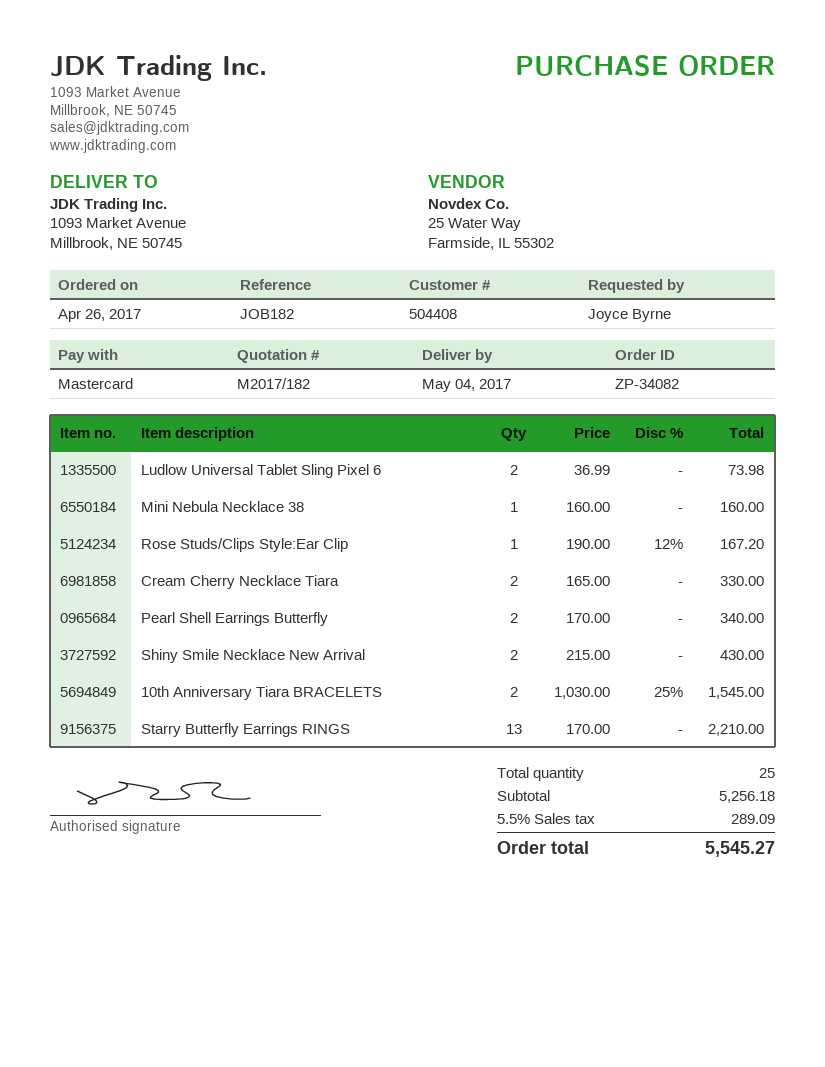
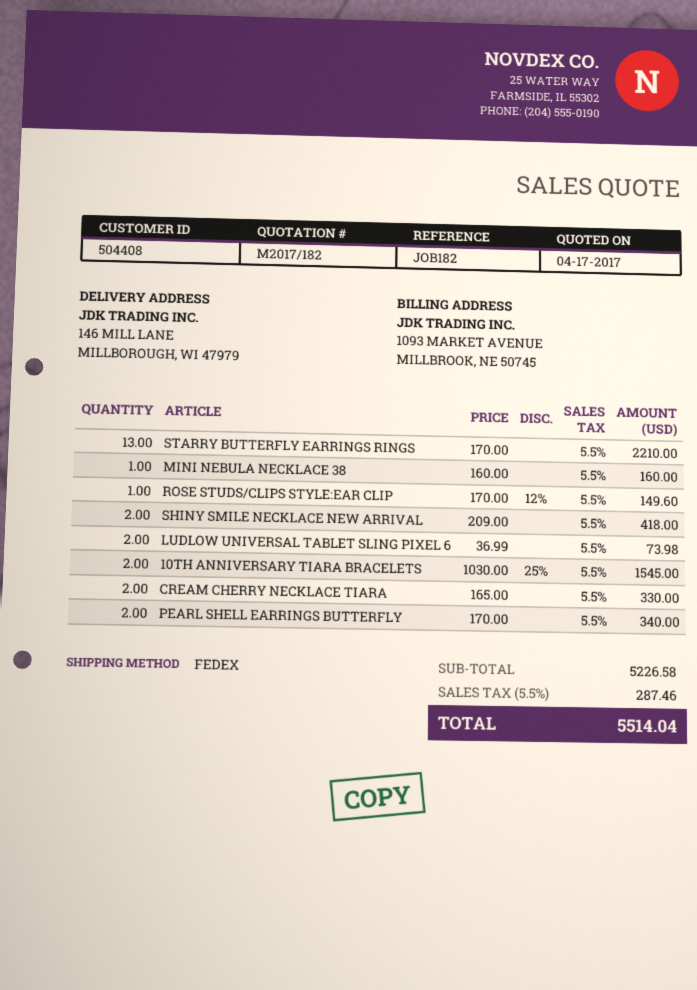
ship to: 1093 Market Avenue, Millbrook, NE 50745 -> 146 MILL LANE, MILLBOROUGH, WI 47979
Rose Studs/Clips Style:Ear Clip: 1 x 190.00 - 12% = 167.20 -> 1 x 170.00 - 12% = 149.60
Shiny Smile Necklace New Arrival: 2 x 215.00 = 430.00 -> 2 x 209.00 = 418.00
subtotal: 5256.18 -> 5226.58
tax: 5.5% = 289.09 -> 5.5% = 287.46
total: 5545.27 -> 5514.04

